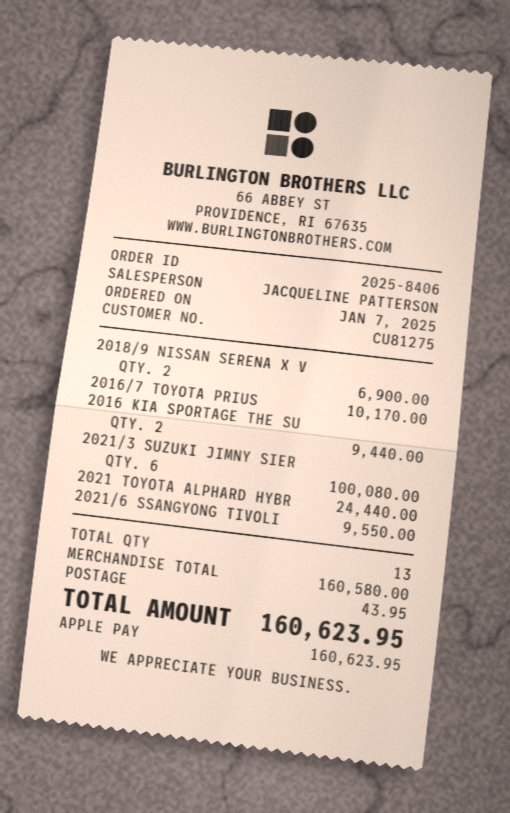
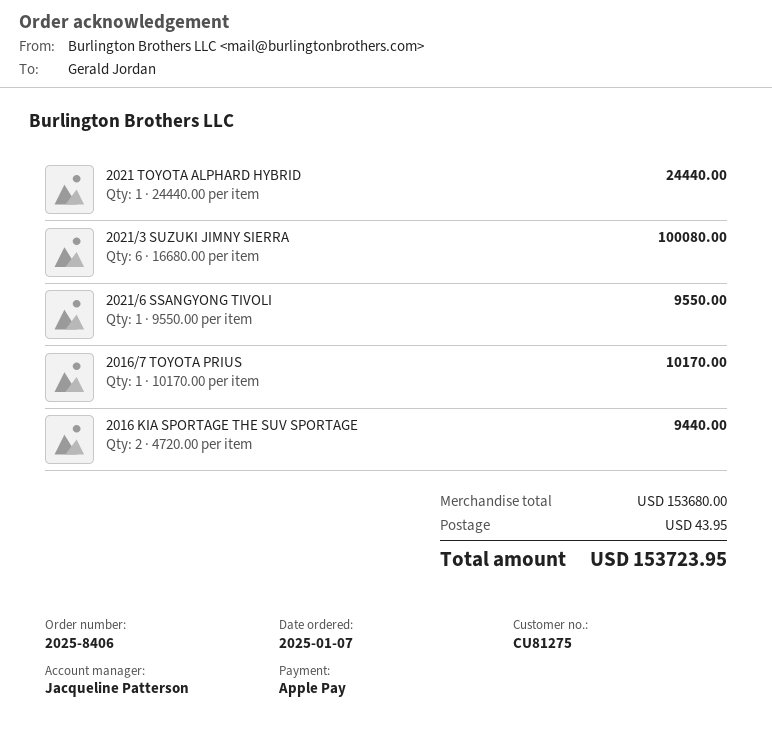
2018/9 NISSAN SERENA X V: 2 for 6900.00 -> none
subtotal: 160580.00 -> 153680.00
total: 160623.95 -> 153723.95

